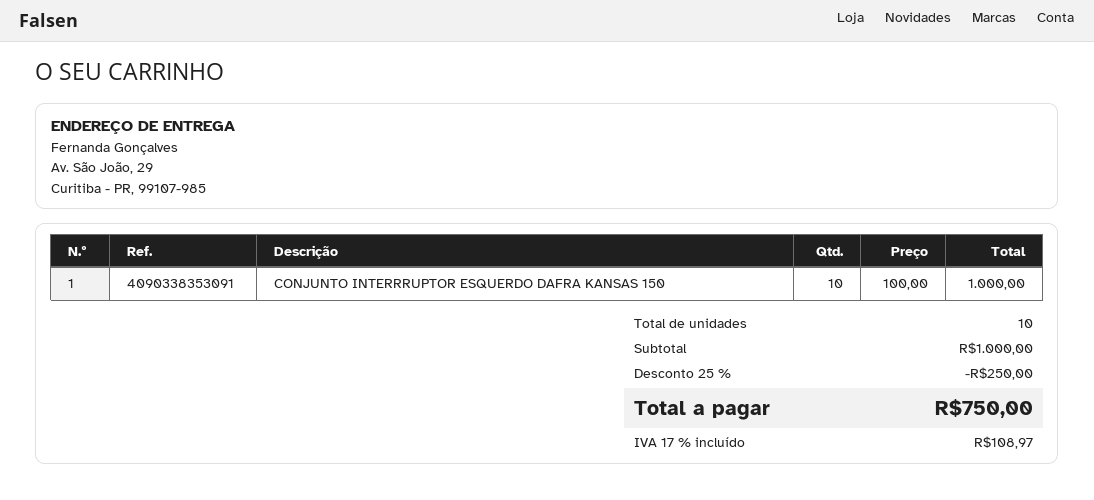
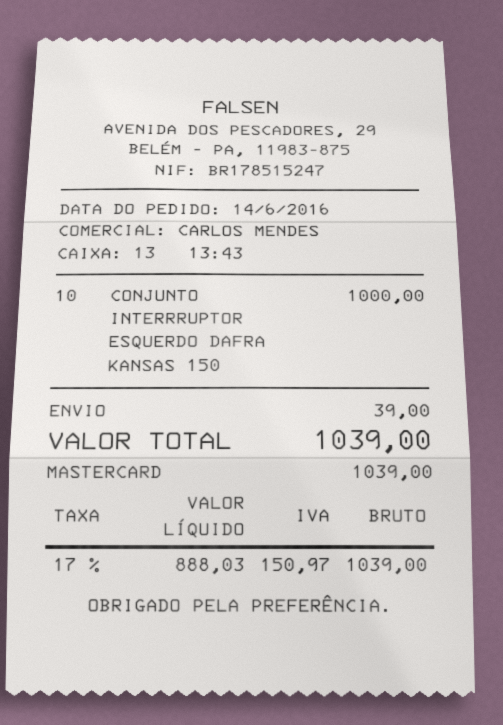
discount: 25% = 250.00 -> none
shipping: none -> 39.00
tax: 17% = 108.97 -> 17% = 150.97
total: 750.00 -> 1039.00

